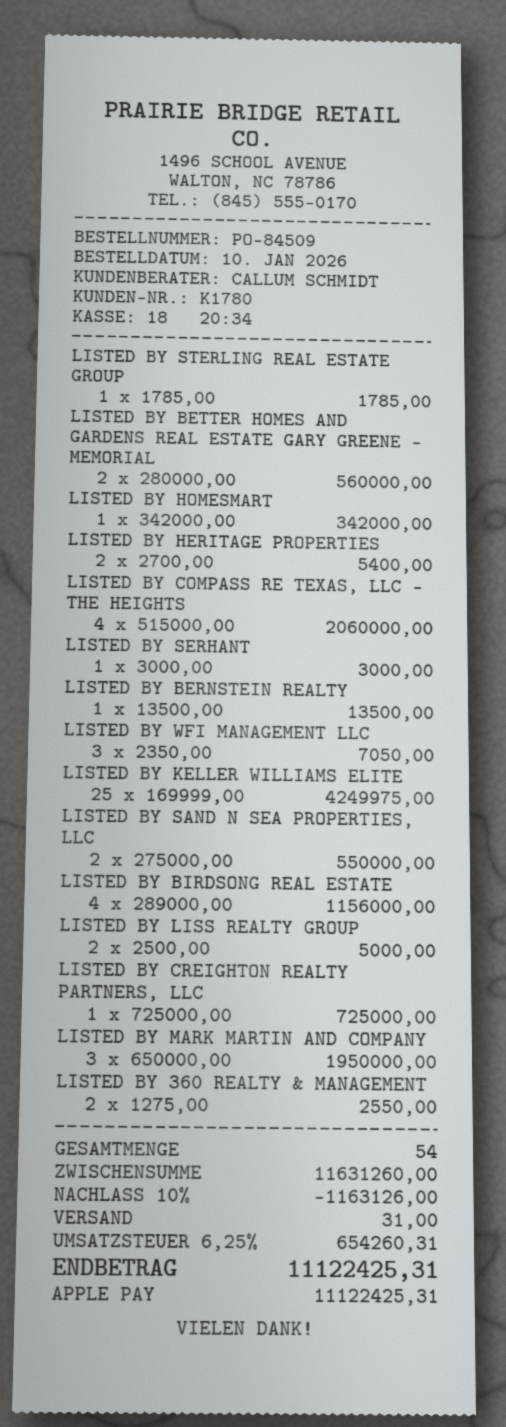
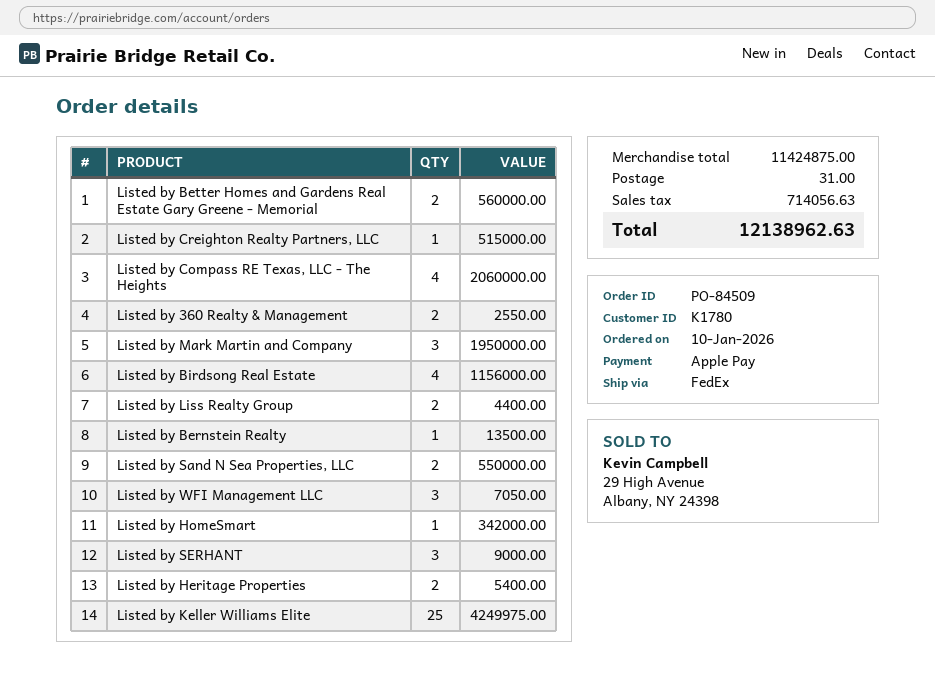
LISTED BY STERLING REAL ESTATE GROUP: 1 for 1785.00 -> none
LISTED BY SERHANT: 1 for 3000.00 -> 3 for 9000.00
LISTED BY LISS REALTY GROUP: 2 for 5000.00 -> 2 for 4400.00
LISTED BY CREIGHTON REALTY PARTNERS, LLC: 1 for 725000.00 -> 1 for 515000.00
subtotal: 11631260.00 -> 11424875.00
discount: 10% = 1163126.00 -> none
tax: 654260.31 -> 714056.63
total: 11122425.31 -> 12138962.63

